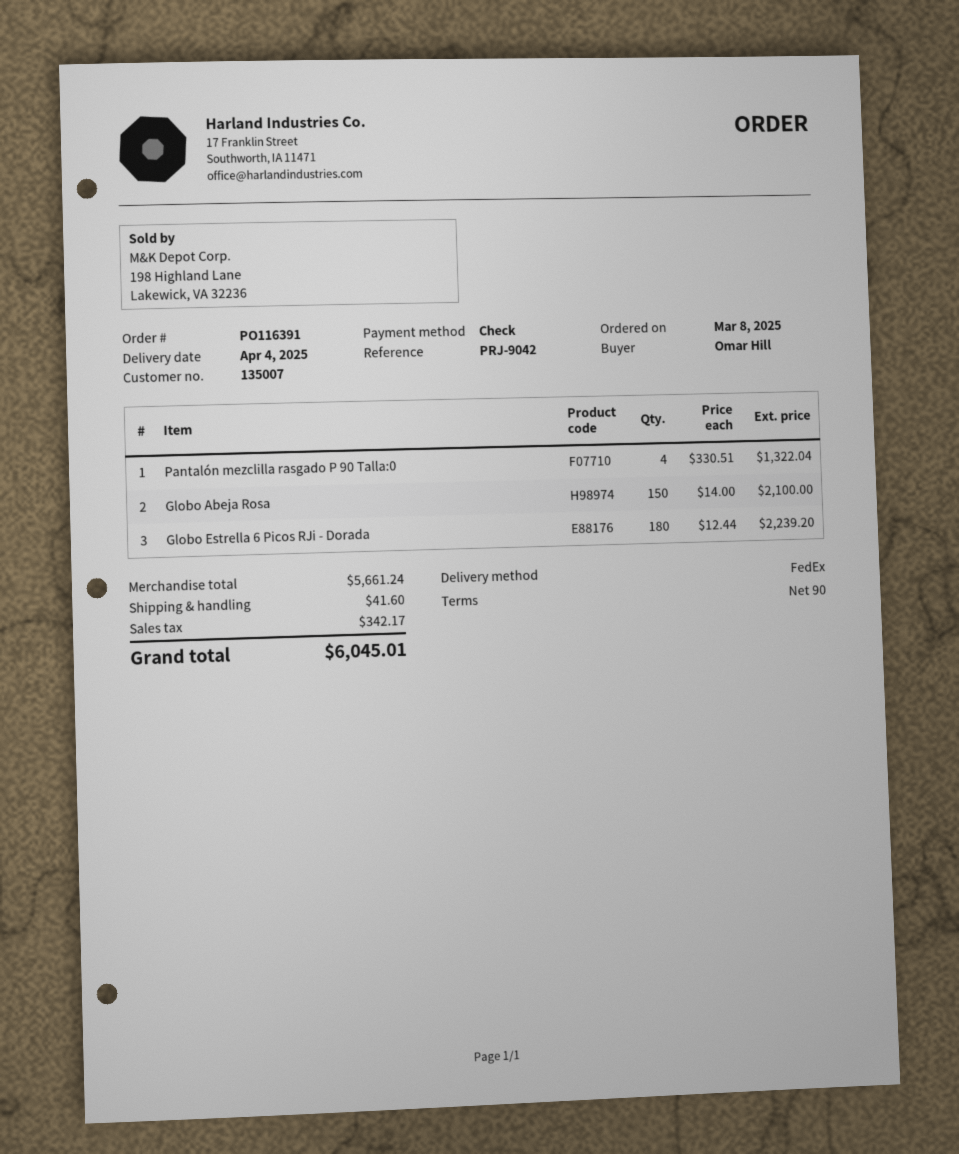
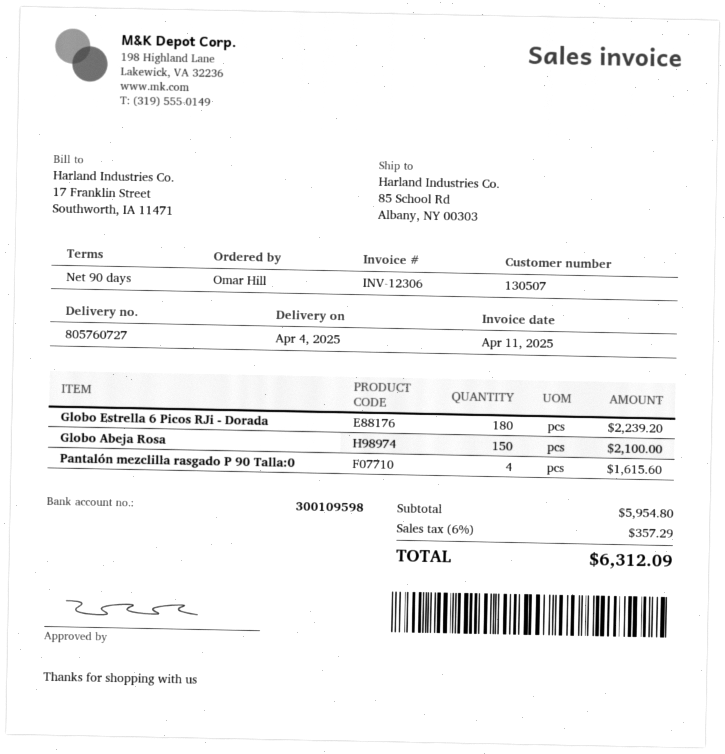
customer number: 135007 -> 130507
Pantalón mezclilla rasgado P 90 Talla:0: 4 for 1322.04 -> 4 for 1615.60
subtotal: 5661.24 -> 5954.80
shipping: 41.60 -> none
tax: 342.17 -> 357.29
total: 6045.01 -> 6312.09

